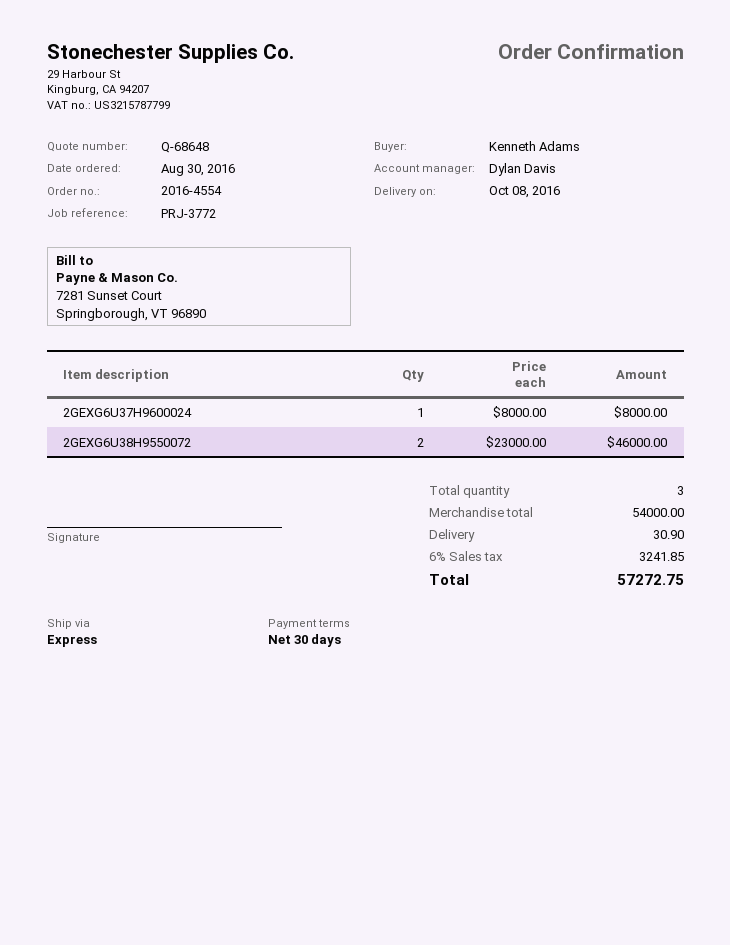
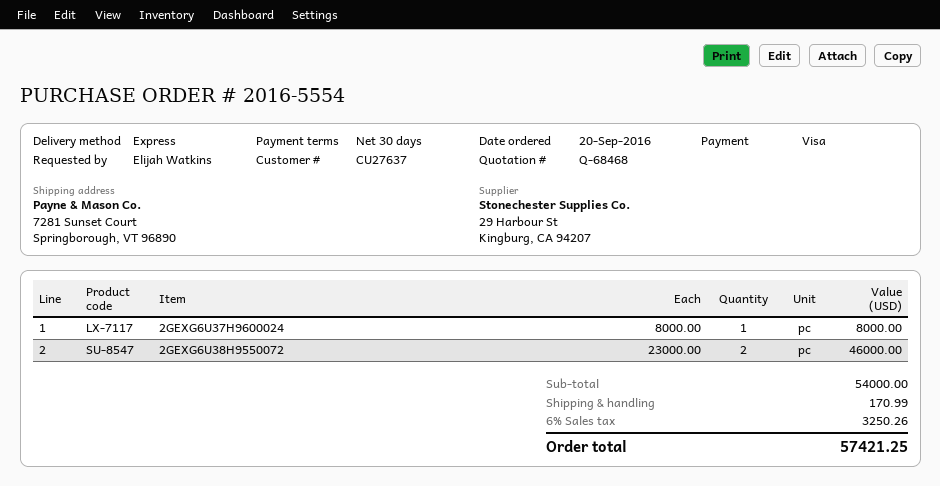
quote number: Q-68648 -> Q-68468
order number: 2016-4554 -> 2016-5554
order date: 2016-08-30 -> 2016-09-20
ordered by: Kenneth Adams -> Elijah Watkins
shipping: 30.90 -> 170.99
tax: 6% = 3241.85 -> 6% = 3250.26
total: 57272.75 -> 57421.25

